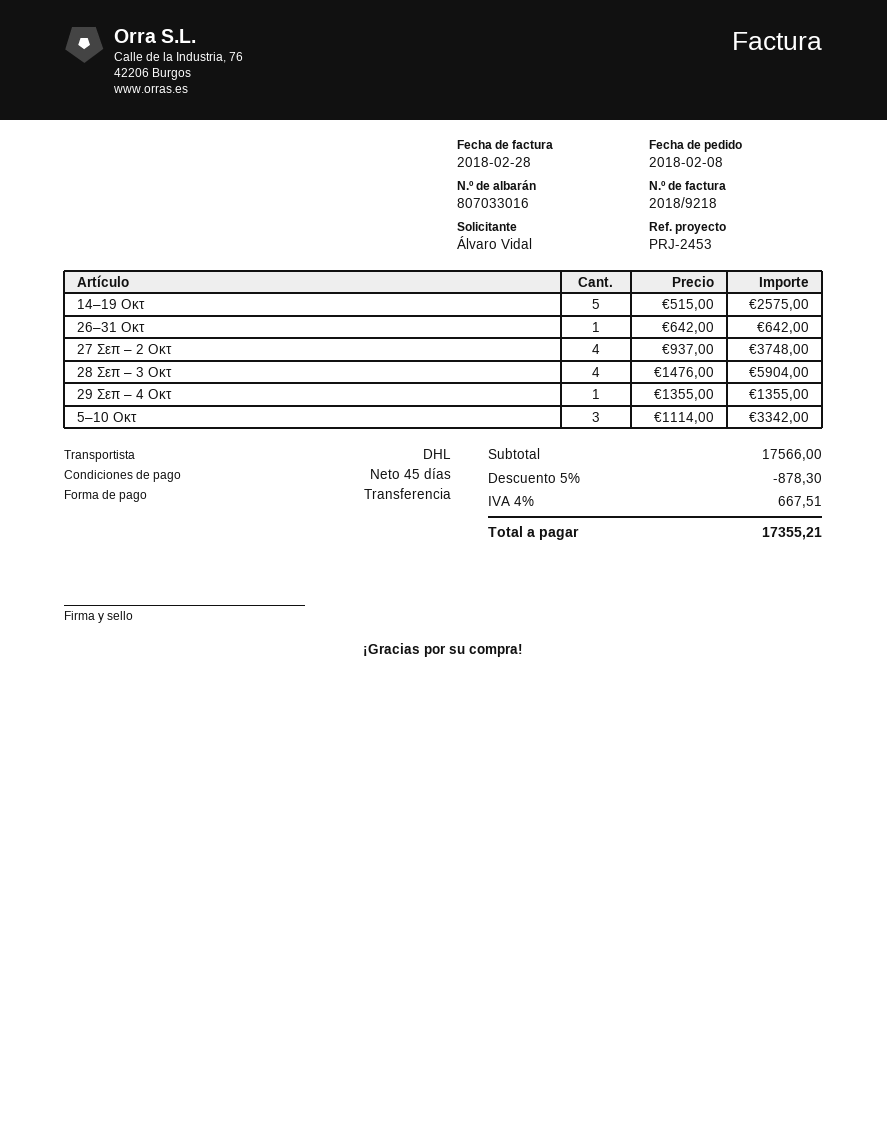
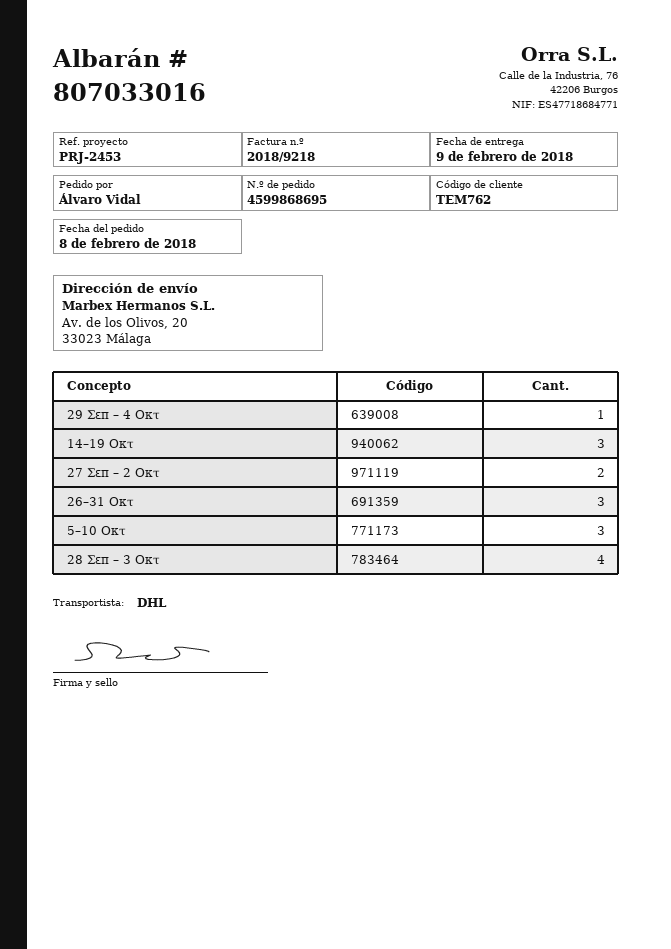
14–19 Οκτ: 5 -> 3
26–31 Οκτ: 1 -> 3
27 Σεπ – 2 Οκτ: 4 -> 2

